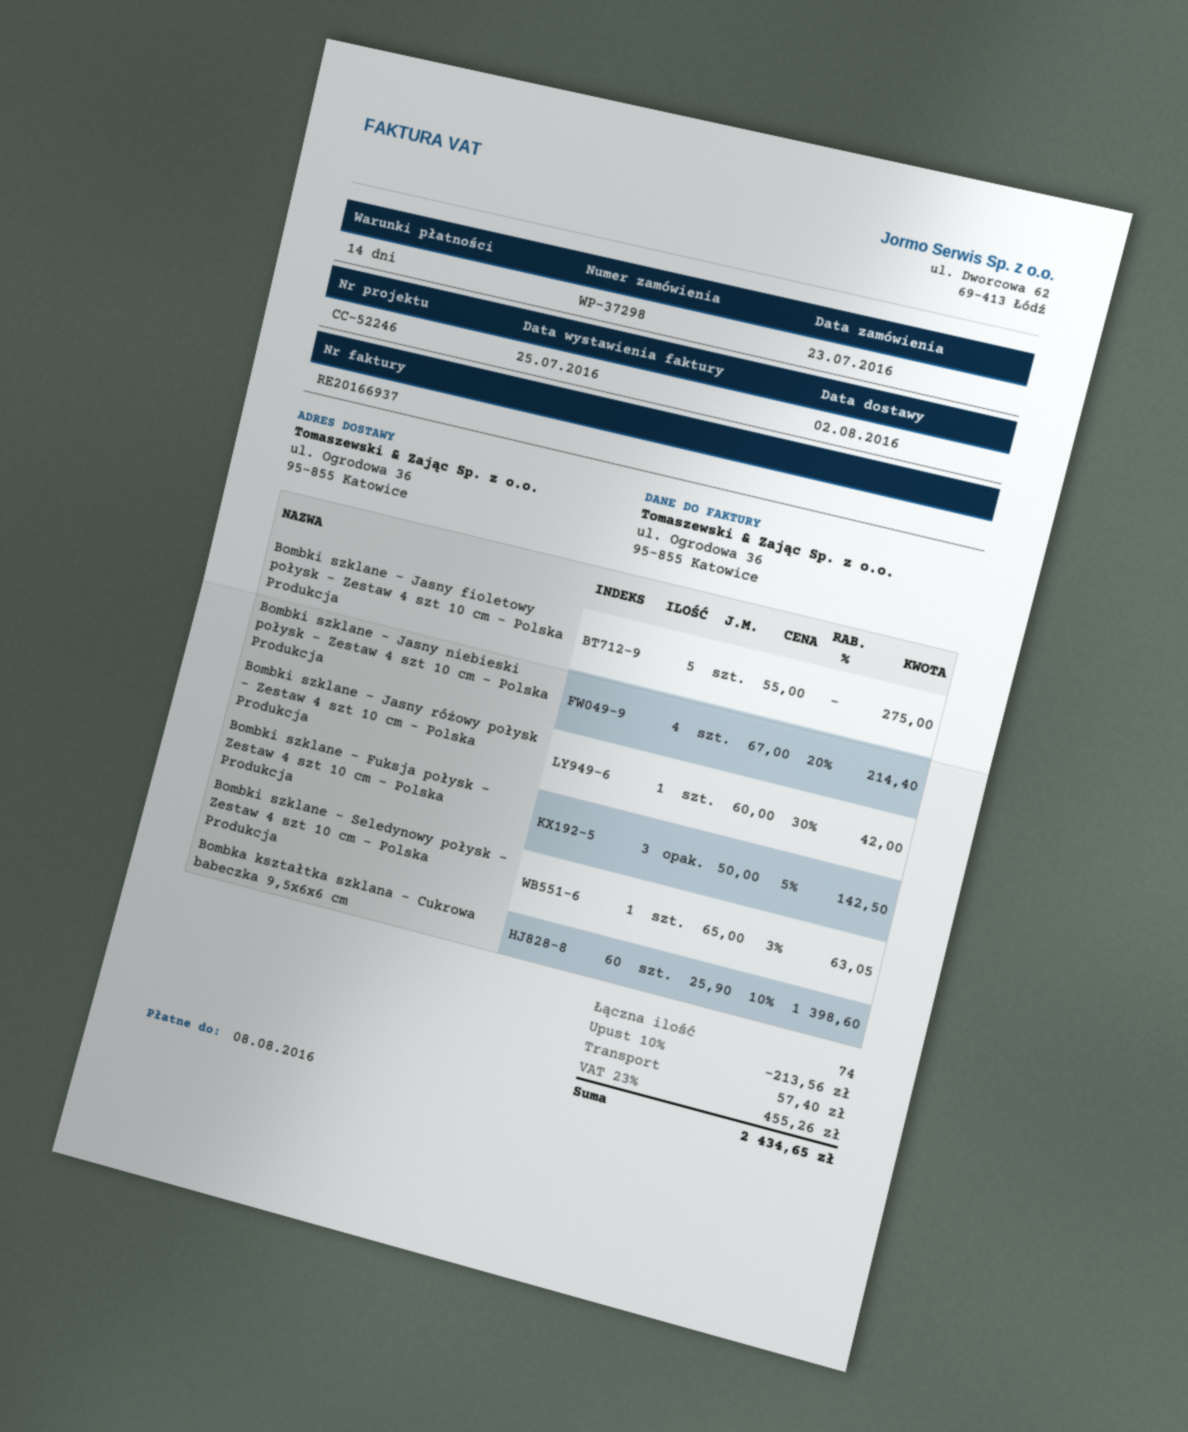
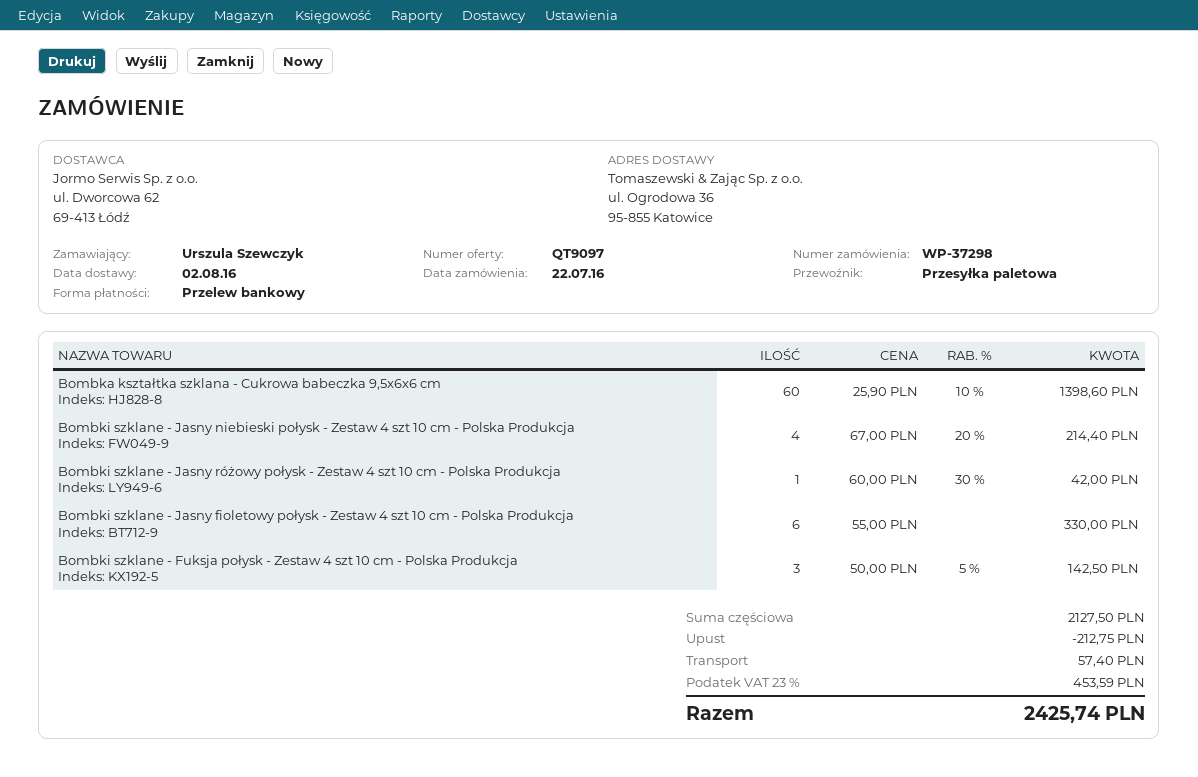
order date: 2016-07-23 -> 2016-07-22
Bombki szklane - Jasny fioletowy połysk - Zestaw 4 szt 10 cm - Polska Produkcja: 5 x 55.00 = 275.00 -> 6 x 55.00 = 330.00
Bombki szklane - Seledynowy połysk - Zestaw 4 szt 10 cm - Polska Produkcja: 1 x 65.00 - 3% = 63.05 -> none
discount: 213.56 -> 212.75
tax: 23% = 455.26 -> 23% = 453.59
total: 2434.65 -> 2425.74

